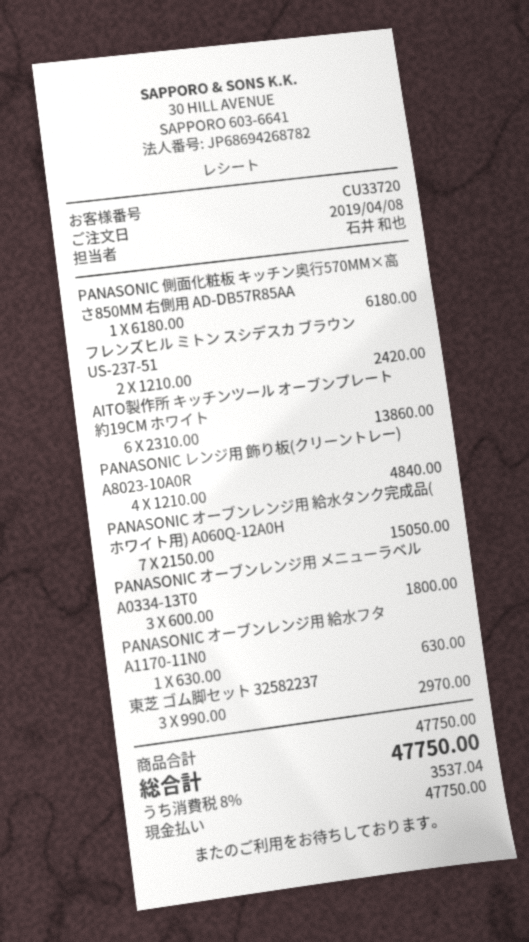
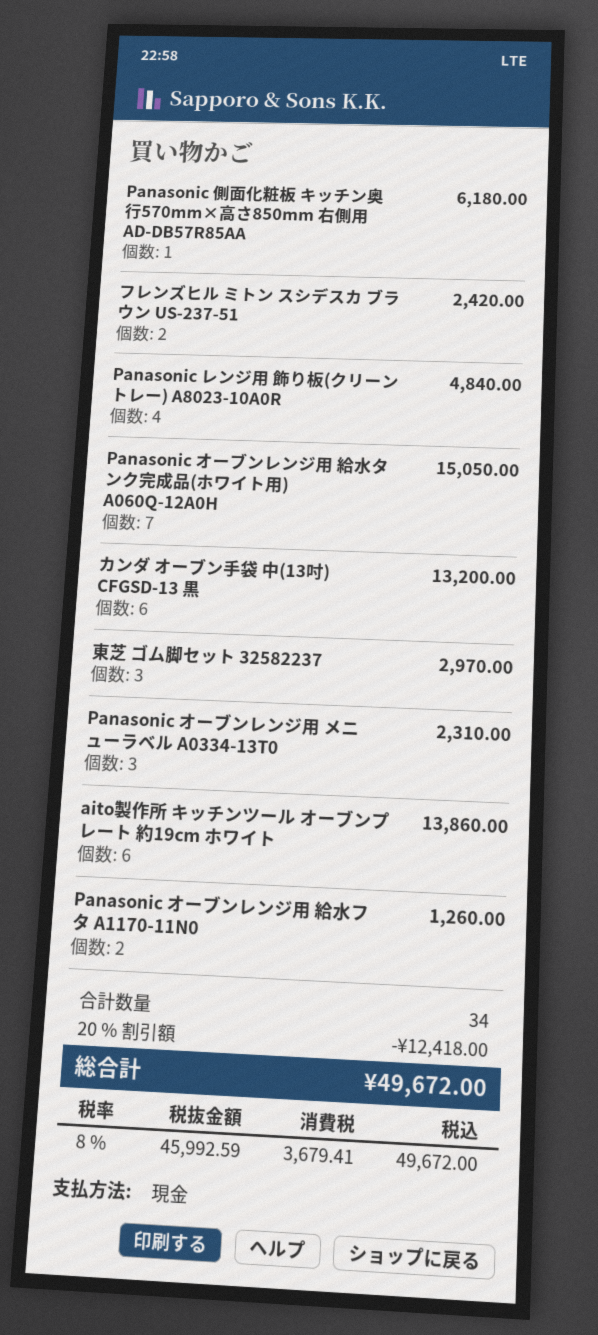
PANASONIC オーブンレンジ用 メニューラベル A0334-13T0: 3 for 1800.00 -> 3 for 2310.00
PANASONIC オーブンレンジ用 給水フタ A1170-11N0: 1 for 630.00 -> 2 for 1260.00
カンダ オーブン手袋 中(13吋) CFGSD-13 黒: none -> 6 for 13200.00
discount: none -> 20% = 12418.00
tax: 8% = 3537.04 -> 8% = 3679.41
total: 47750.00 -> 49672.00

